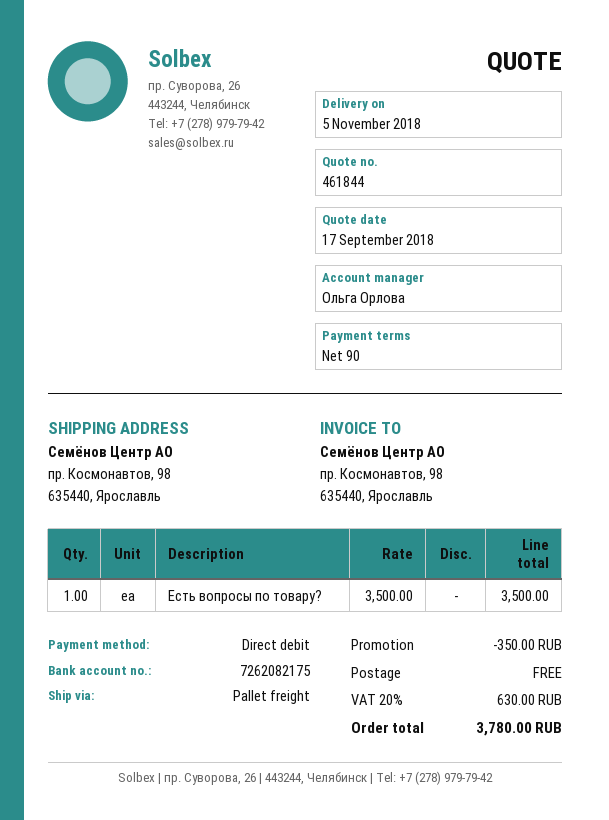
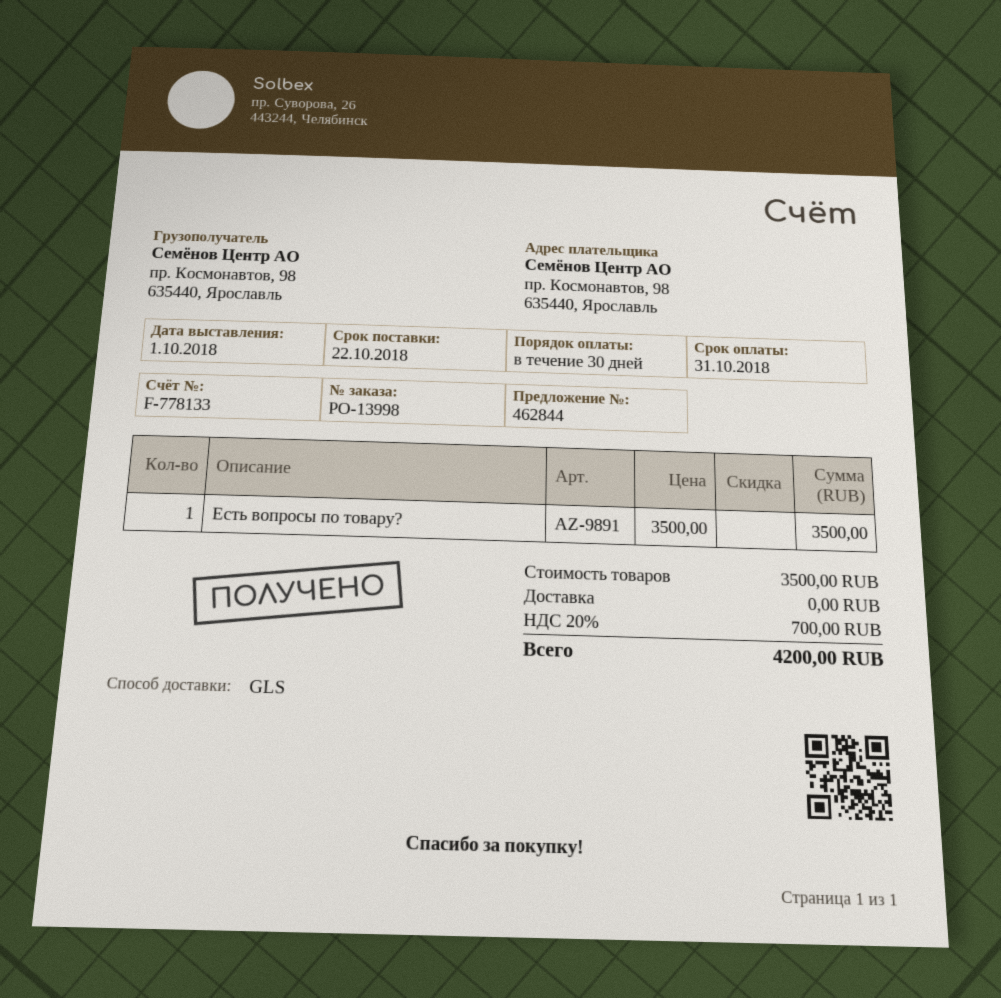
quote number: 461844 -> 462844
delivery date: 2018-11-05 -> 2018-10-22
payment terms: 90 days -> 30 days
shipping method: pallet freight -> GLS
discount: 350.00 -> none
tax: 20% = 630.00 -> 20% = 700.00
total: 3780.00 -> 4200.00

